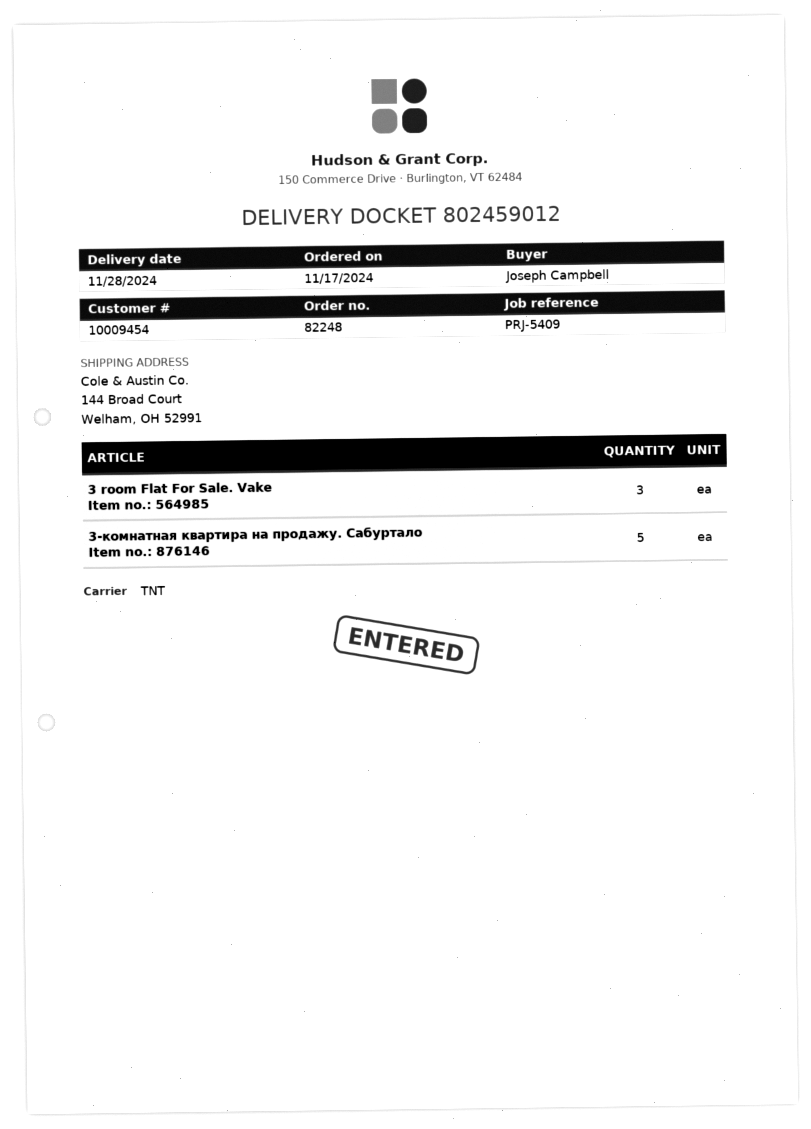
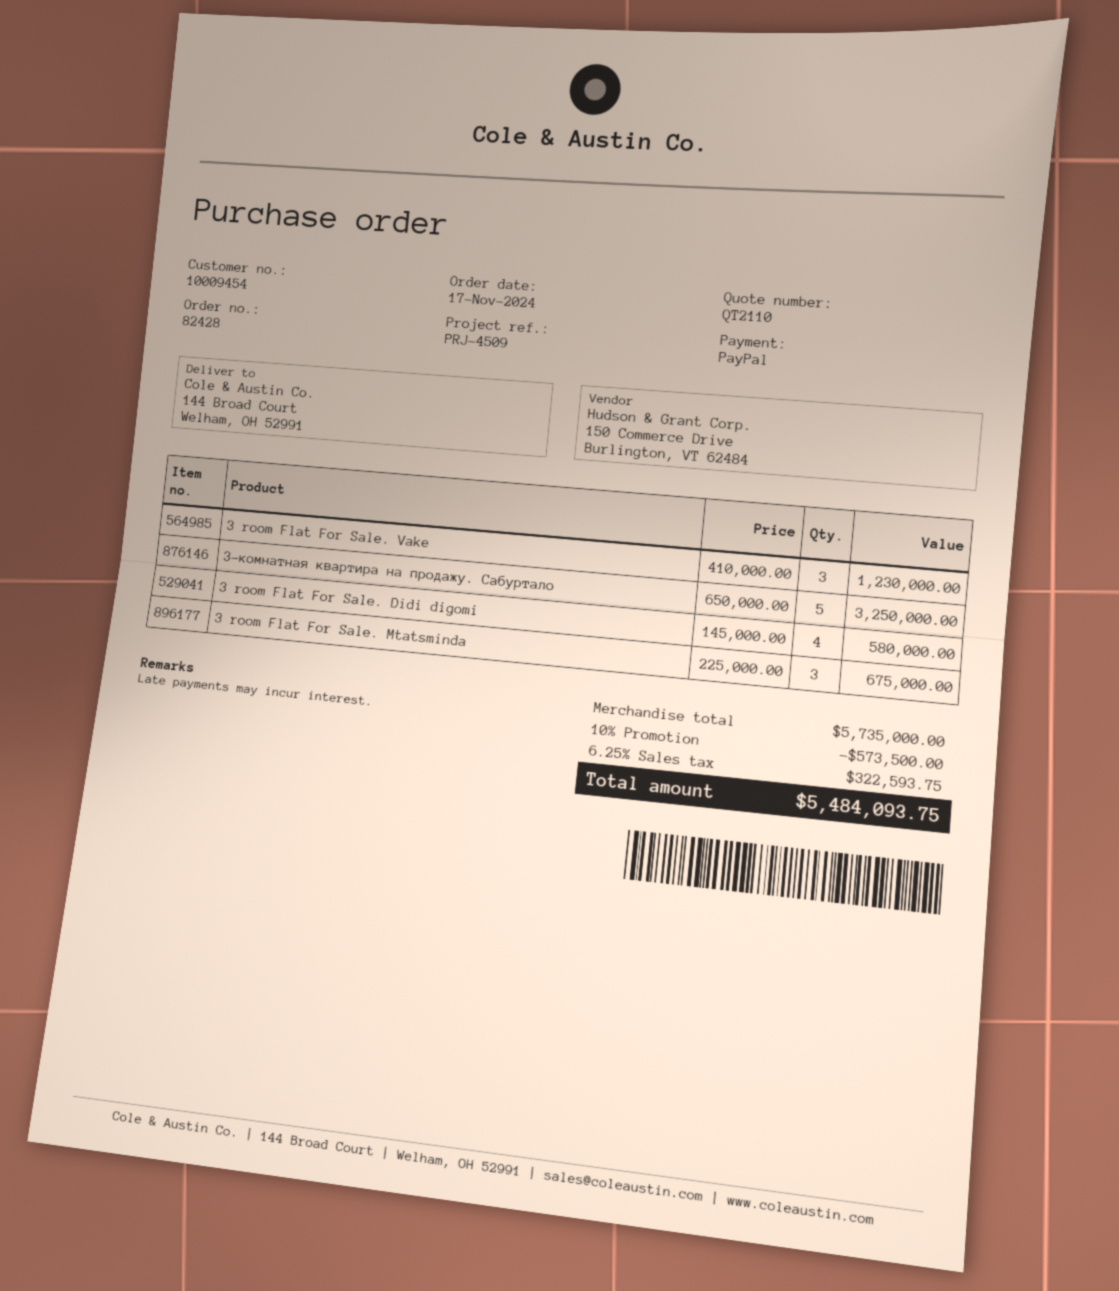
order number: 82248 -> 82428
reference: PRJ-5409 -> PRJ-4509
3 room Flat For Sale. Didi digomi: none -> 4
3 room Flat For Sale. Mtatsminda: none -> 3

